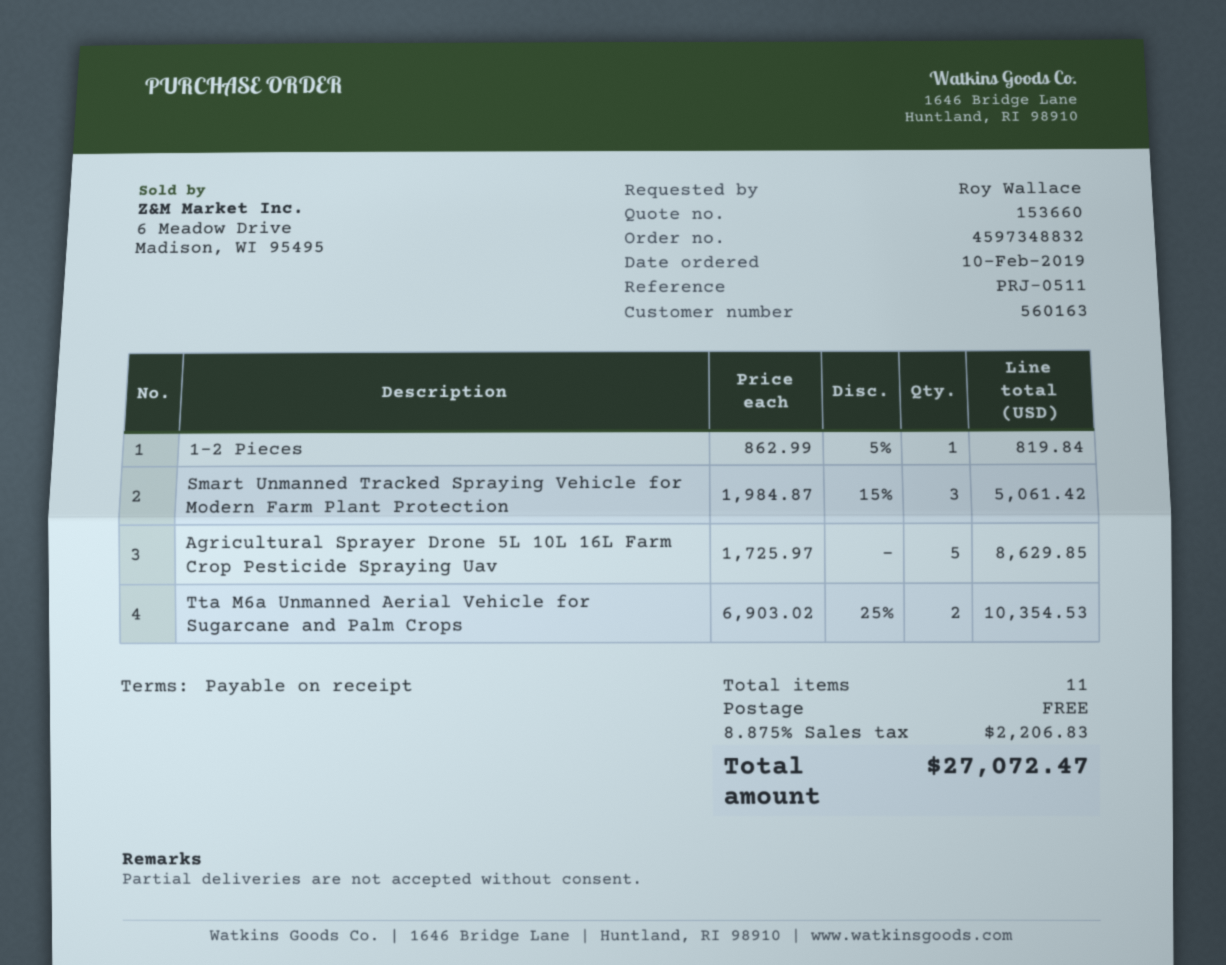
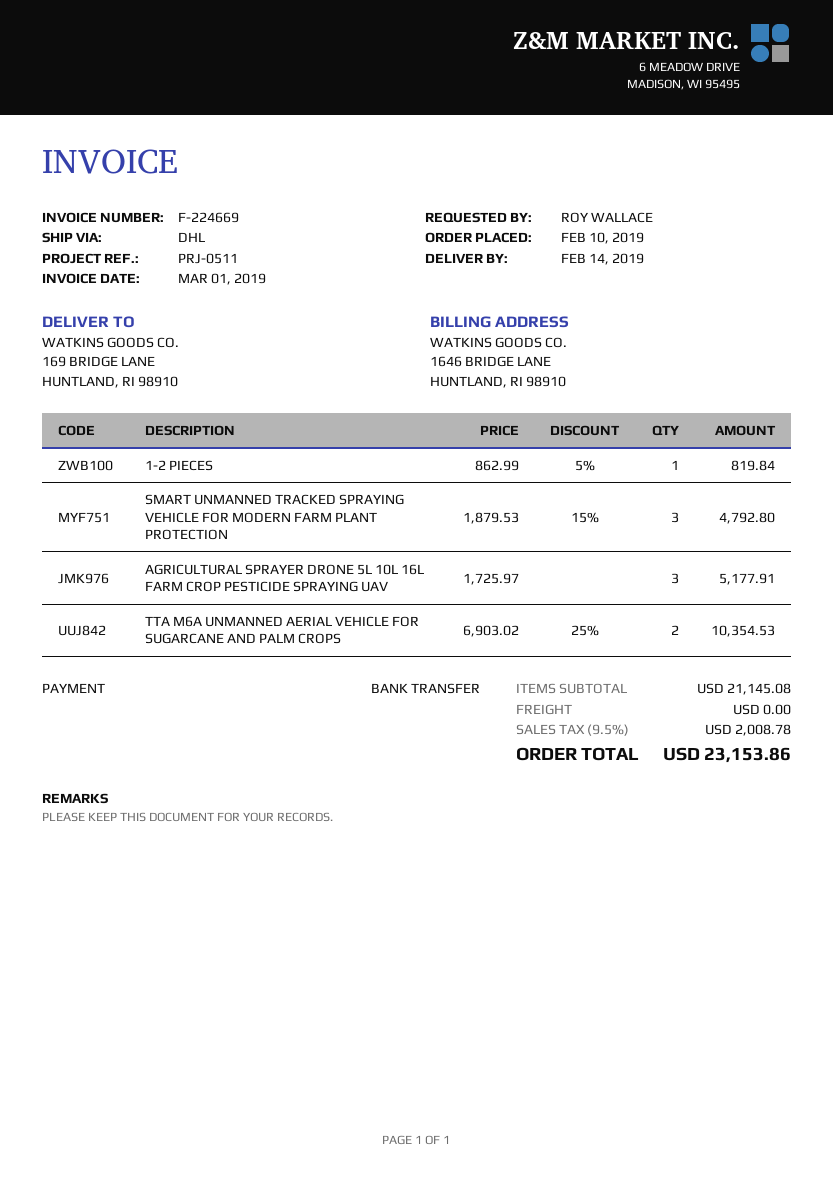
Smart Unmanned Tracked Spraying Vehicle for Modern Farm Plant Protection: 3 x 1984.87 - 15% = 5061.42 -> 3 x 1879.53 - 15% = 4792.80
Agricultural Sprayer Drone 5L 10L 16L Farm Crop Pesticide Spraying Uav: 5 x 1725.97 = 8629.85 -> 3 x 1725.97 = 5177.91
tax: 8.875% = 2206.83 -> 9.5% = 2008.78
total: 27072.47 -> 23153.86

